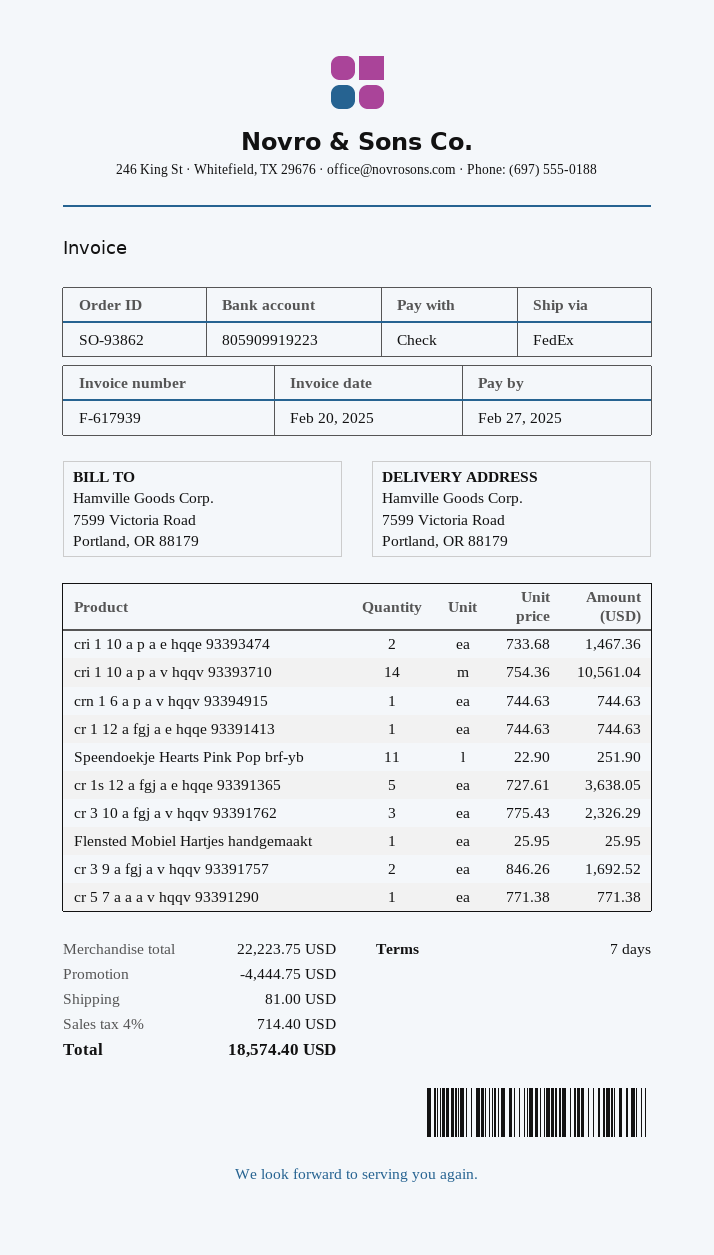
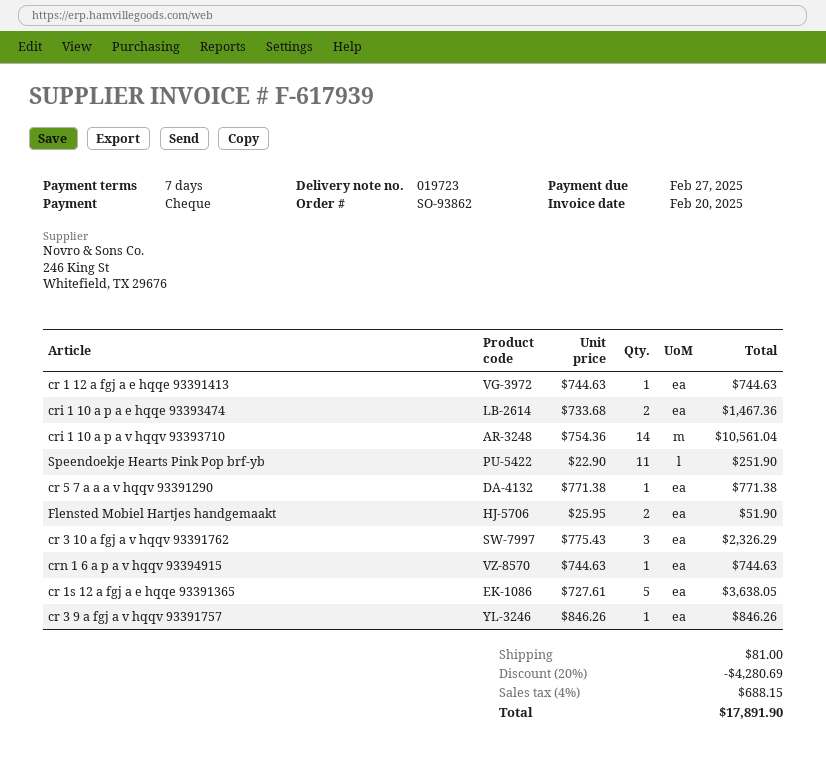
Flensted Mobiel Hartjes handgemaakt: 1 x 25.95 = 25.95 -> 2 x 25.95 = 51.90
cr 3 9 a fgj a v hqqv 93391757: 2 x 846.26 = 1692.52 -> 1 x 846.26 = 846.26
discount: 4444.75 -> 4280.69
tax: 4% = 714.40 -> 4% = 688.15
total: 18574.40 -> 17891.90

